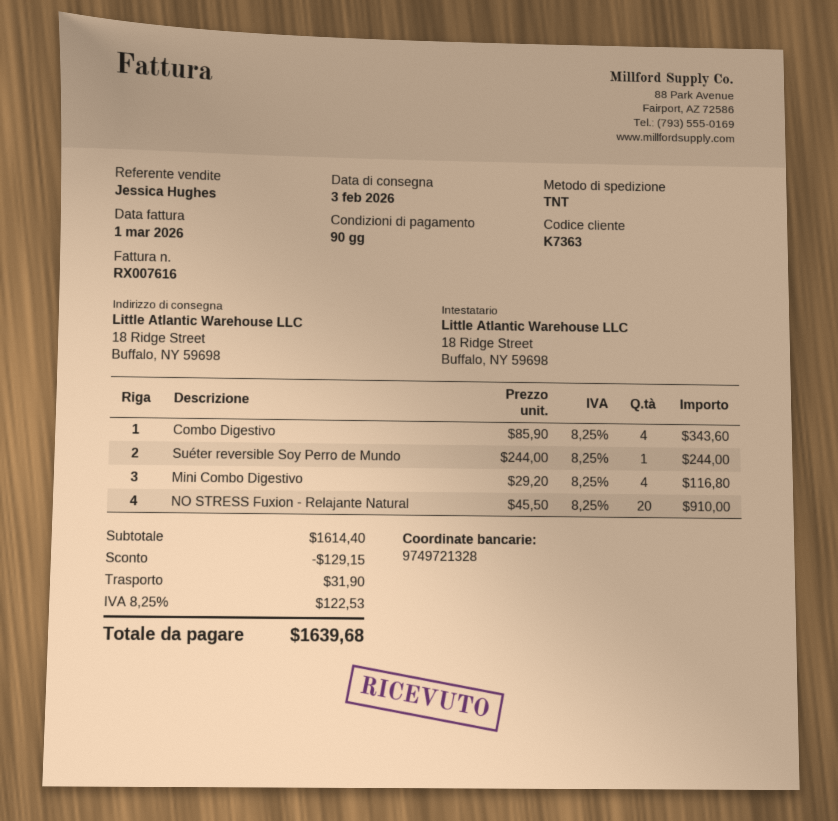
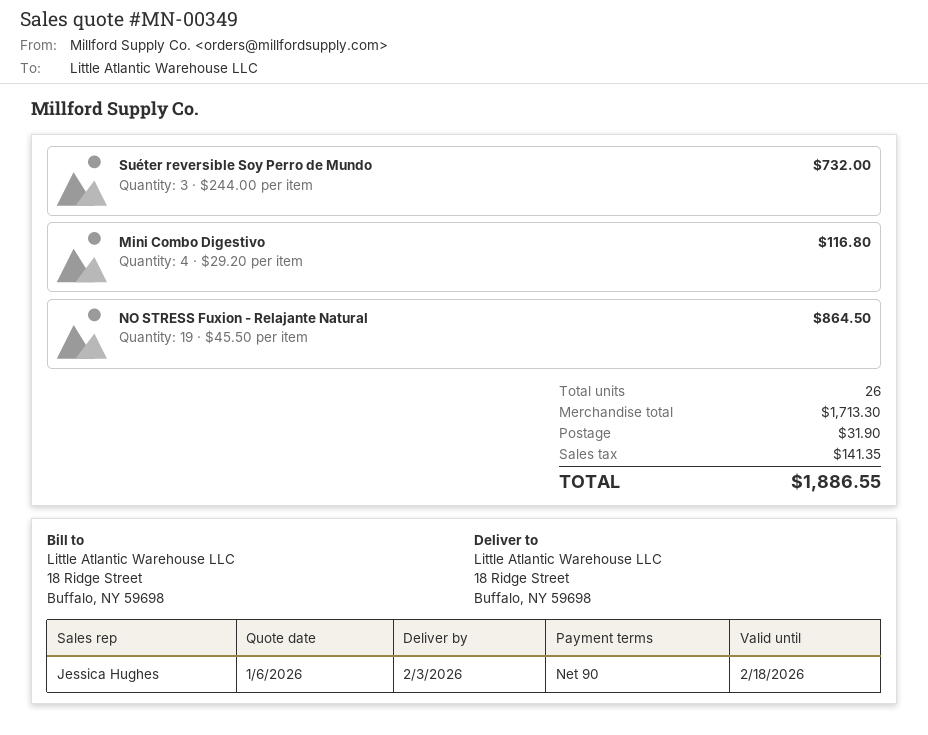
Combo Digestivo: 4 x 85.90 = 343.60 -> none
Suéter reversible Soy Perro de Mundo: 1 x 244.00 = 244.00 -> 3 x 244.00 = 732.00
NO STRESS Fuxion - Relajante Natural: 20 x 45.50 = 910.00 -> 19 x 45.50 = 864.50
subtotal: 1614.40 -> 1713.30
discount: 129.15 -> none
tax: 122.53 -> 141.35
total: 1639.68 -> 1886.55

